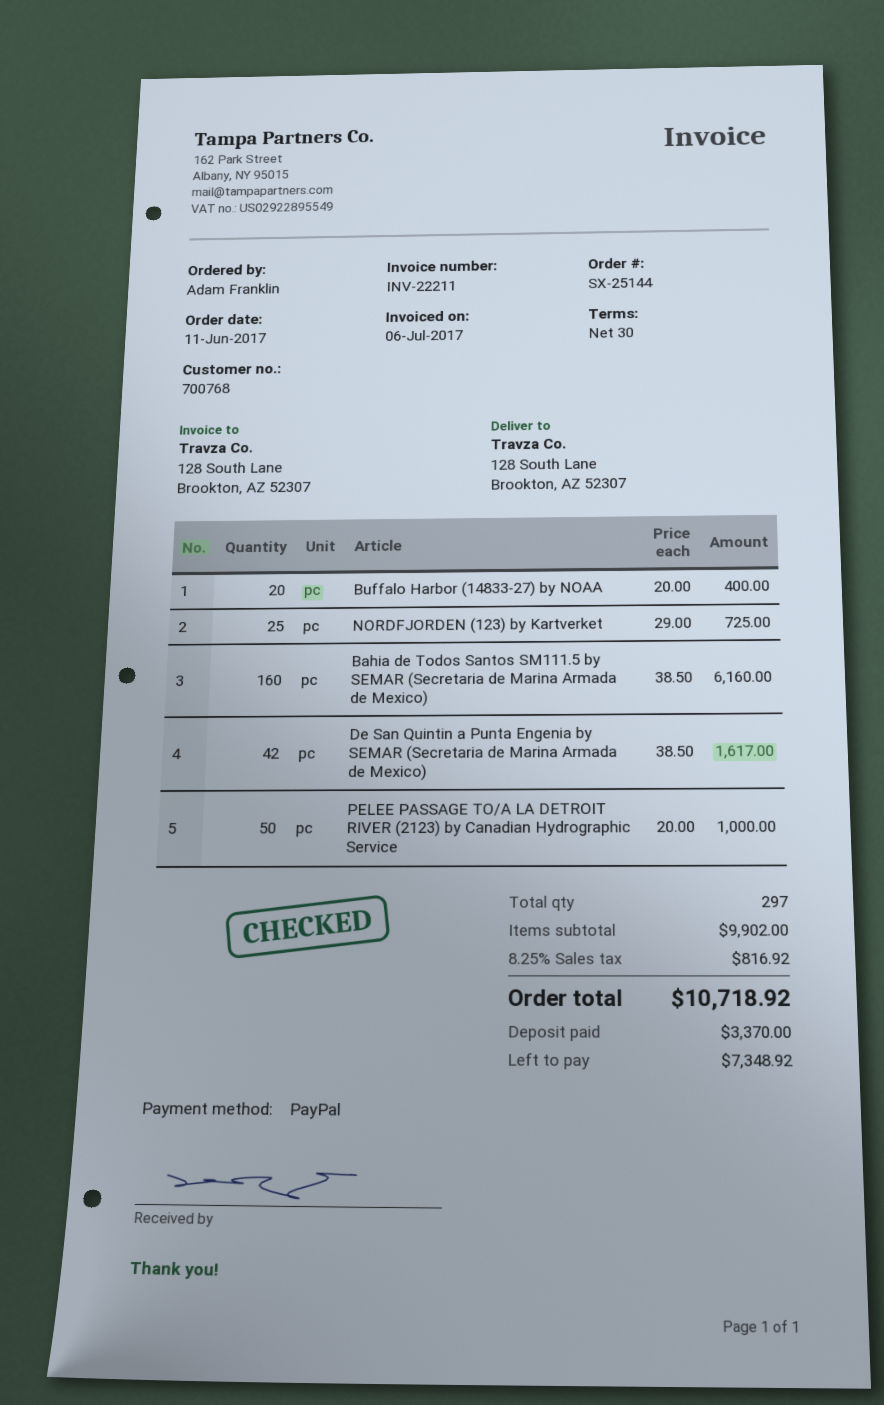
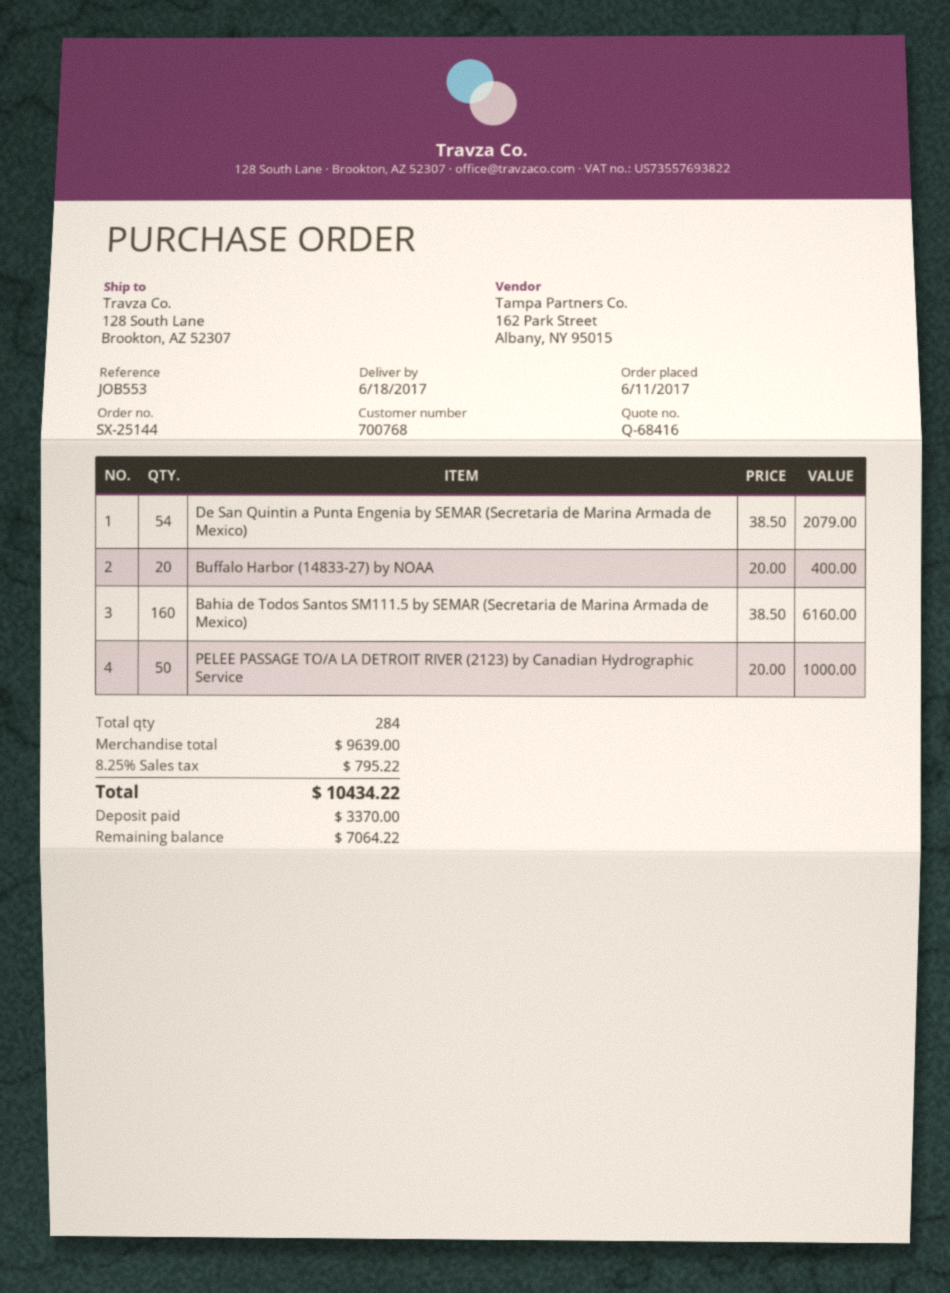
NORDFJORDEN (123) by Kartverket: 25 x 29.00 = 725.00 -> none
De San Quintin a Punta Engenia by SEMAR (Secretaria de Marina Armada de Mexico): 42 x 38.50 = 1617.00 -> 54 x 38.50 = 2079.00
total quantity: 297 -> 284
subtotal: 9902.00 -> 9639.00
tax: 8.25% = 816.92 -> 8.25% = 795.22
total: 10718.92 -> 10434.22
balance: 7348.92 -> 7064.22

